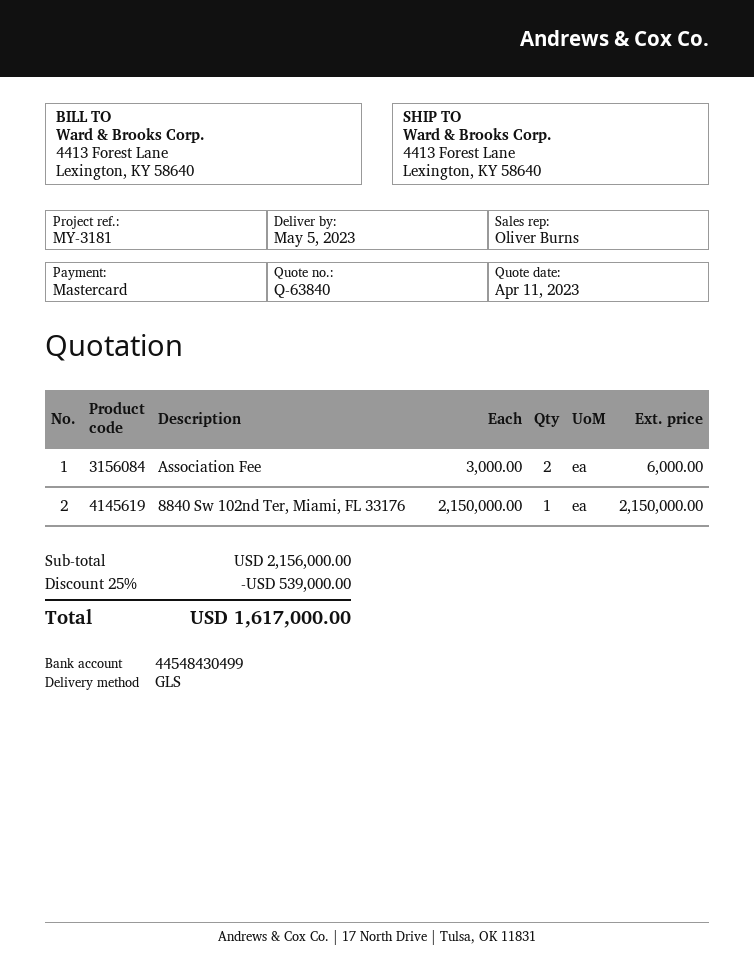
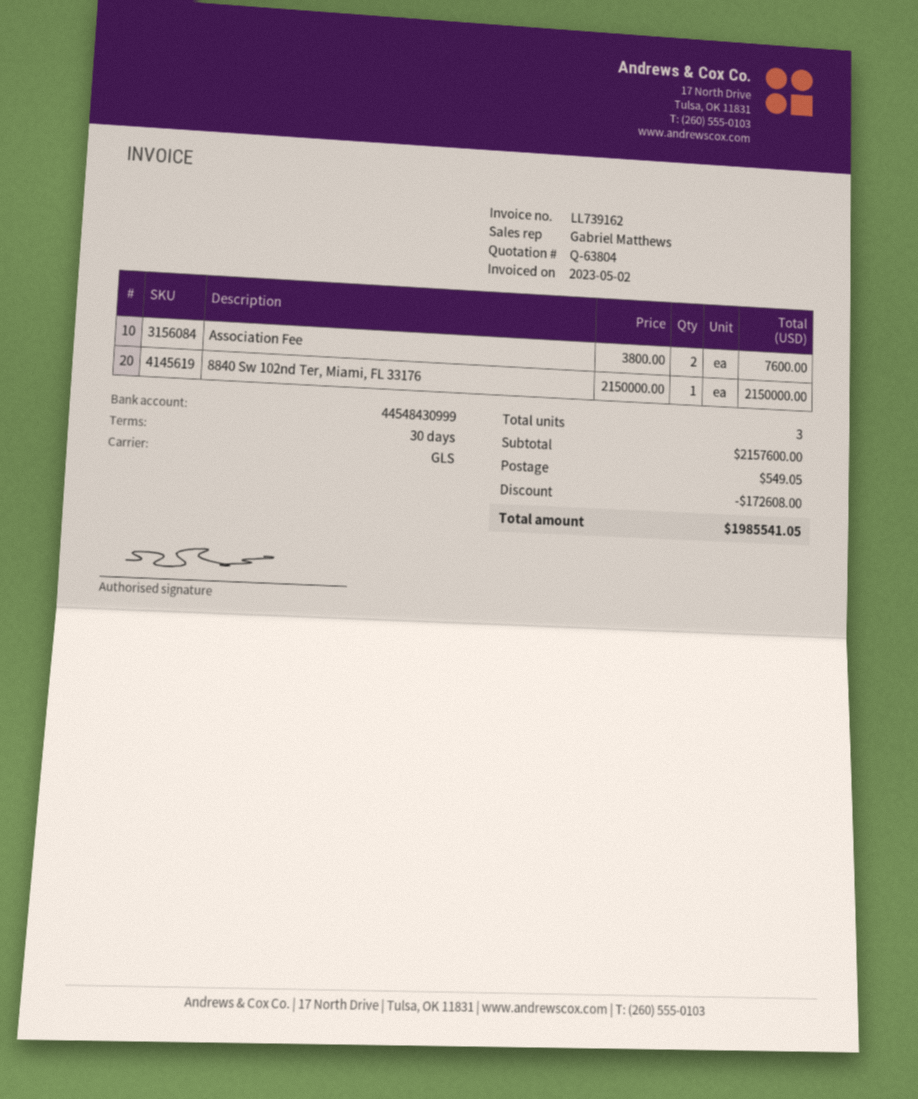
quote number: Q-63840 -> Q-63804
sales rep: Oliver Burns -> Gabriel Matthews
bank account: 44548430499 -> 44548430999
Association Fee: 2 x 3000.00 = 6000.00 -> 2 x 3800.00 = 7600.00
subtotal: 2156000.00 -> 2157600.00
discount: 539000.00 -> 172608.00
shipping: none -> 549.05
total: 1617000.00 -> 1985541.05

